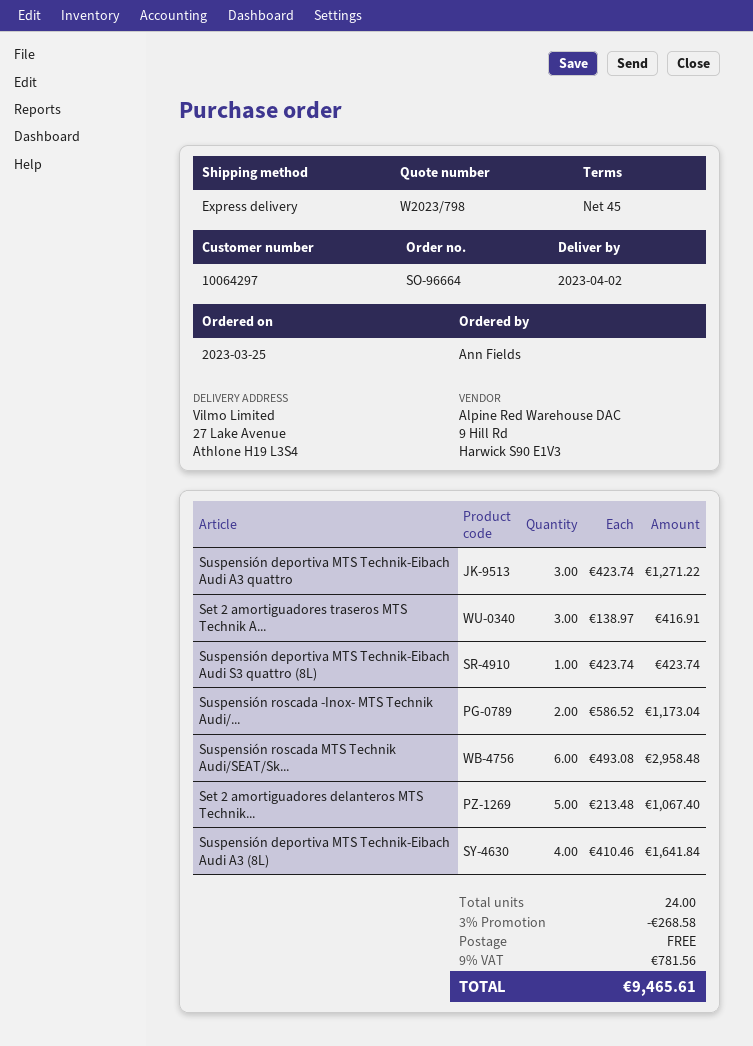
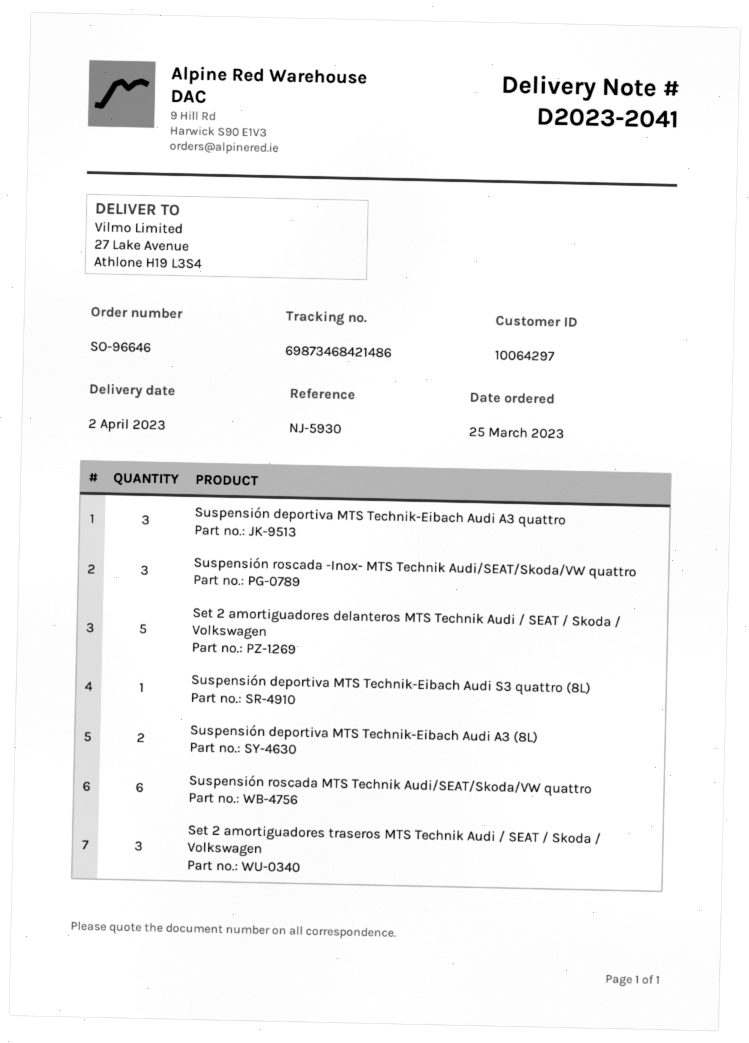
order number: SO-96664 -> SO-96646
Suspensión roscada -Inox- MTS Technik Audi/...: 2 -> 3
Suspensión deportiva MTS Technik-Eibach Audi A3 (8L): 4 -> 2

